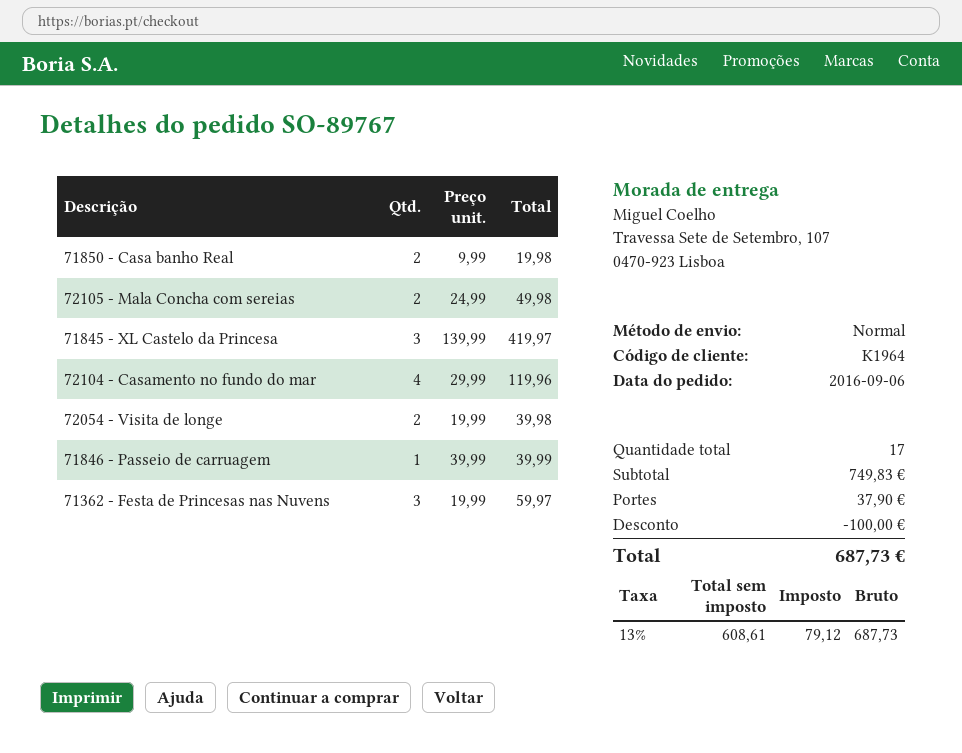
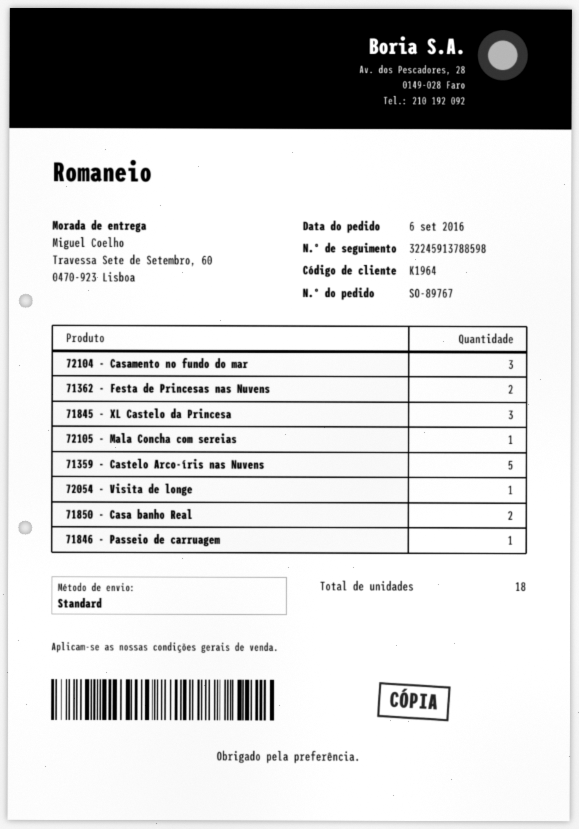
ship to: Travessa Sete de Setembro, 107, 0470-923 Lisboa -> Travessa Sete de Setembro, 60, 0470-923 Lisboa
72105 - Mala Concha com sereias: 2 -> 1
72104 - Casamento no fundo do mar: 4 -> 3
72054 - Visita de longe: 2 -> 1
71362 - Festa de Princesas nas Nuvens: 3 -> 2
71359 - Castelo Arco-íris nas Nuvens: none -> 5
total quantity: 17 -> 18

